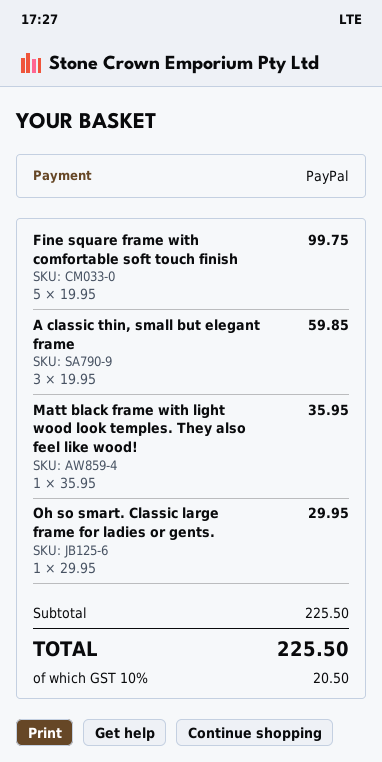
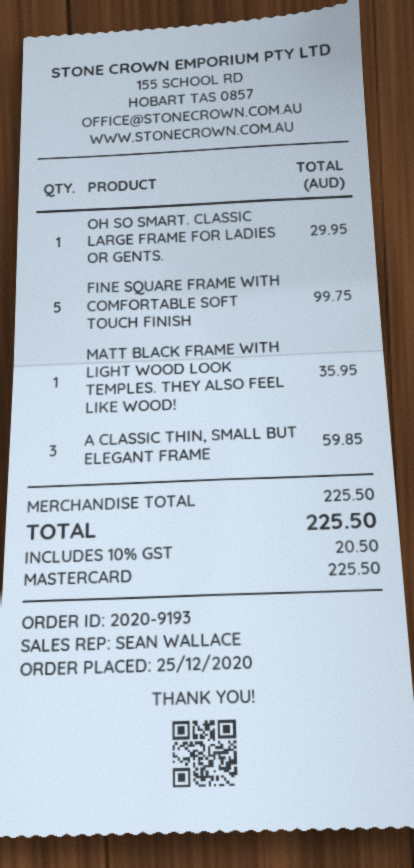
payment method: PayPal -> Mastercard

